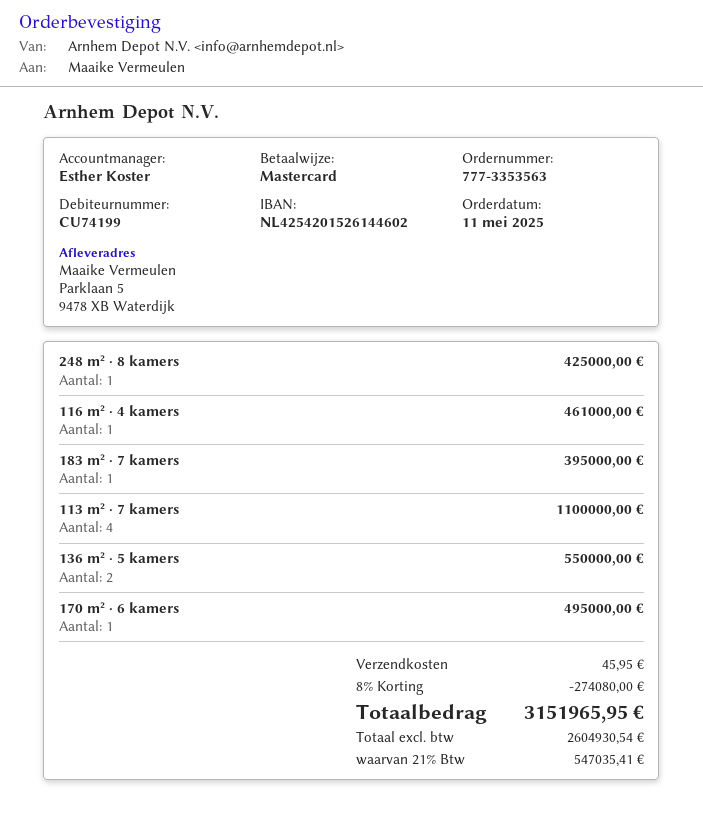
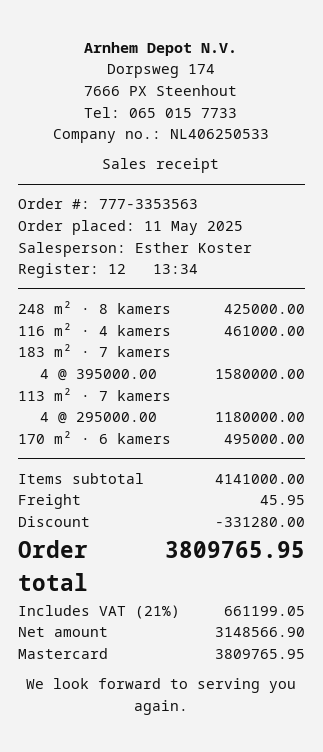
183 m² · 7 kamers: 1 for 395000.00 -> 4 for 1580000.00
113 m² · 7 kamers: 4 for 1100000.00 -> 4 for 1180000.00
136 m² · 5 kamers: 2 for 550000.00 -> none
discount: 274080.00 -> 331280.00
net: 2604930.54 -> 3148566.90
tax: 21% = 547035.41 -> 21% = 661199.05
total: 3151965.95 -> 3809765.95

